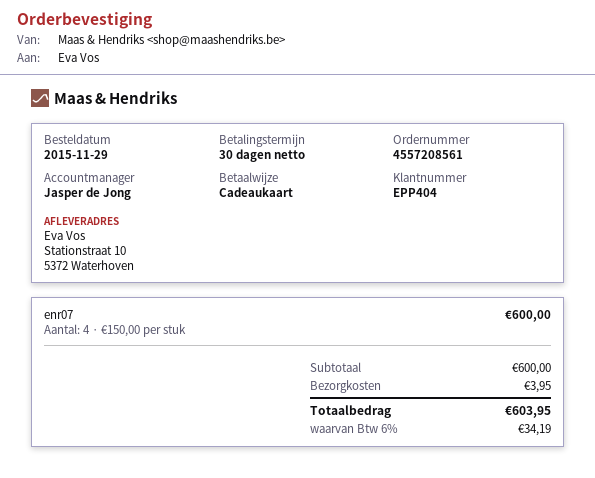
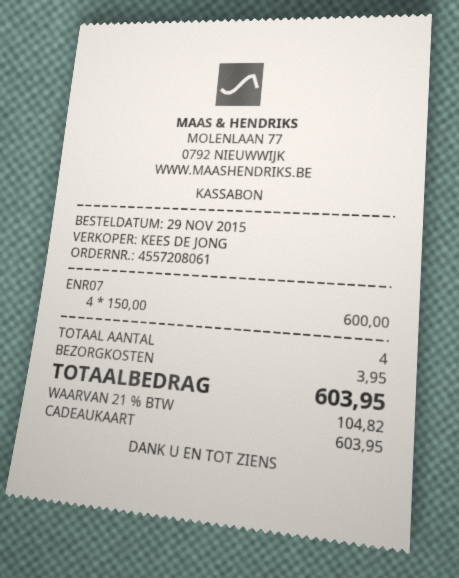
order number: 4557208561 -> 4557208061
sales rep: Jasper de Jong -> KEES DE JONG
tax: 6% = 34.19 -> 21% = 104.82

